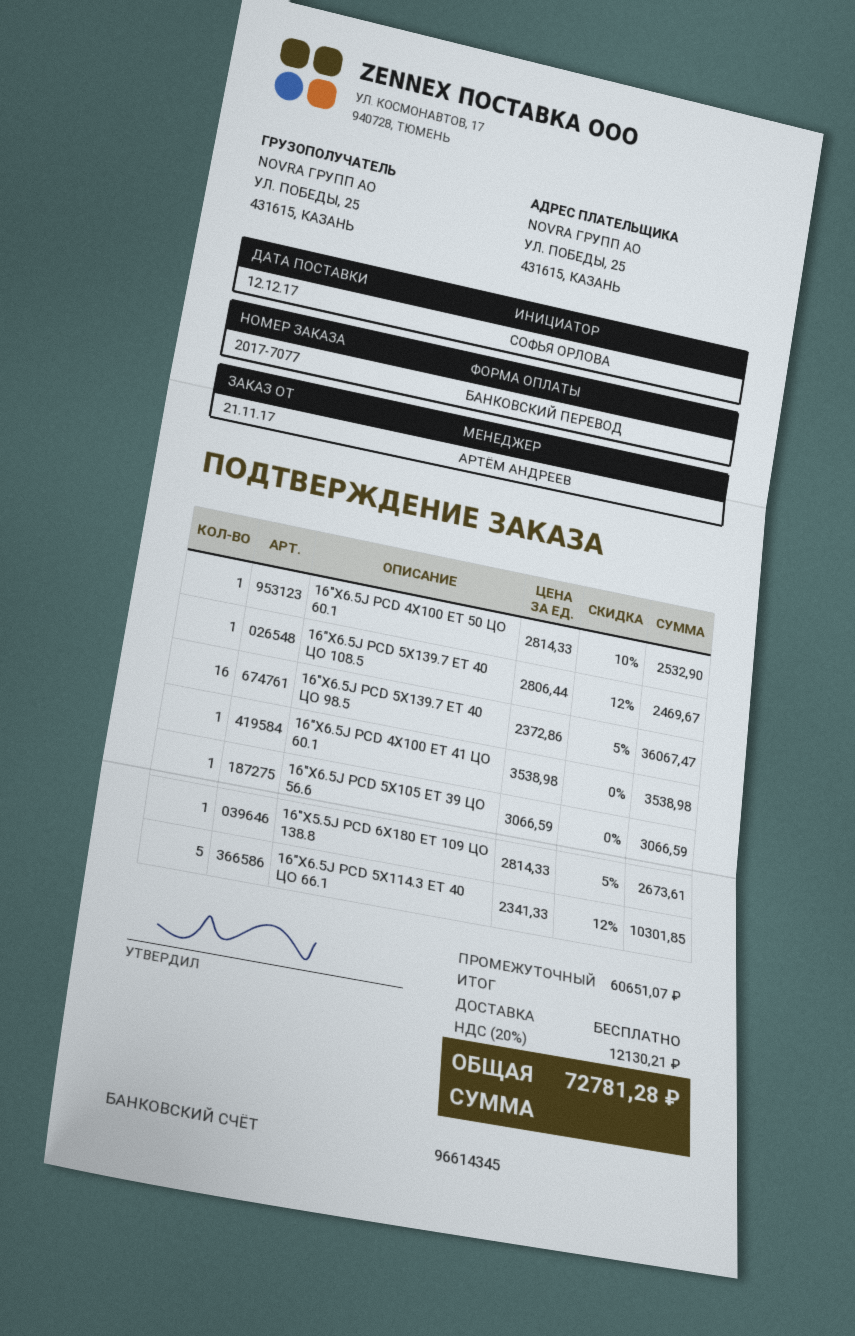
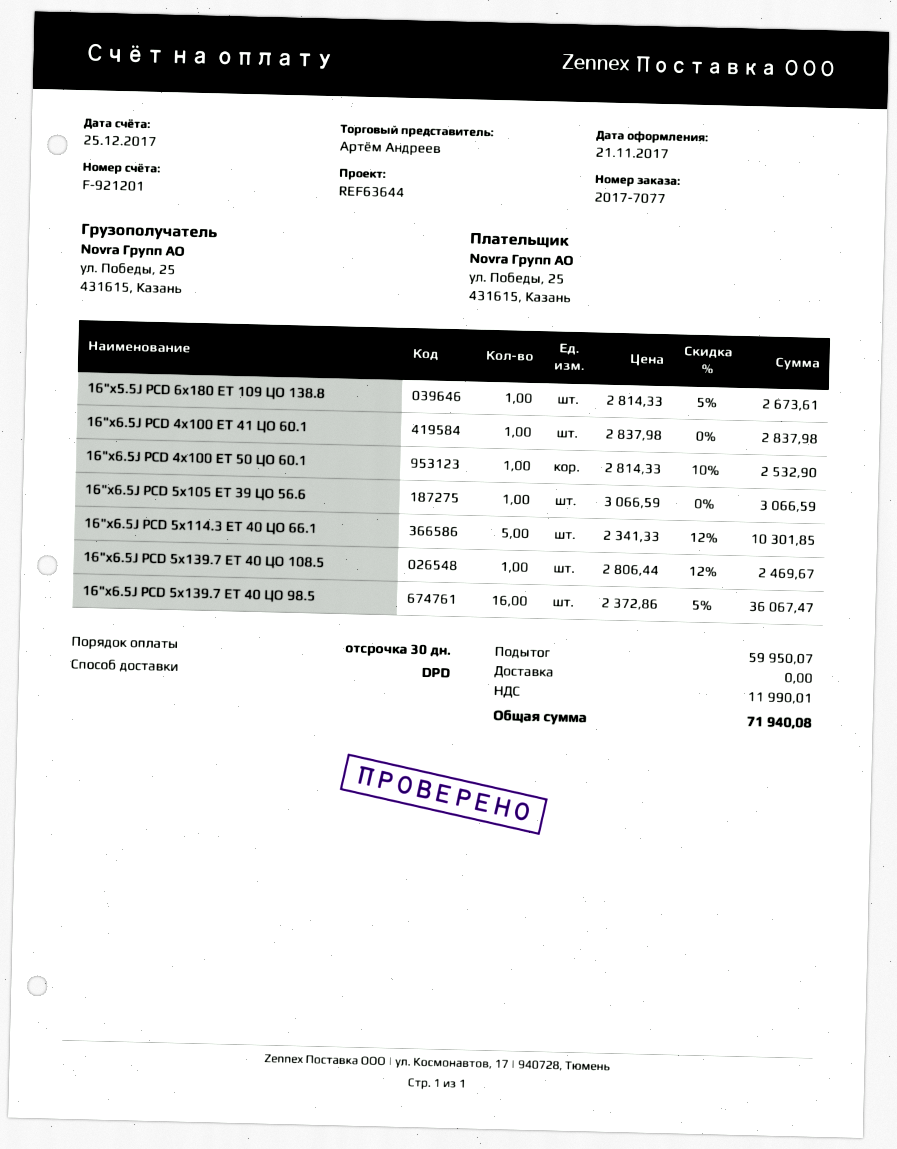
16"X6.5J PCD 4X100 ЕТ 41 ЦО 60.1: 1 x 3538.98 = 3538.98 -> 1 x 2837.98 = 2837.98
subtotal: 60651.07 -> 59950.07
tax: 12130.21 -> 11990.01
total: 72781.28 -> 71940.08

